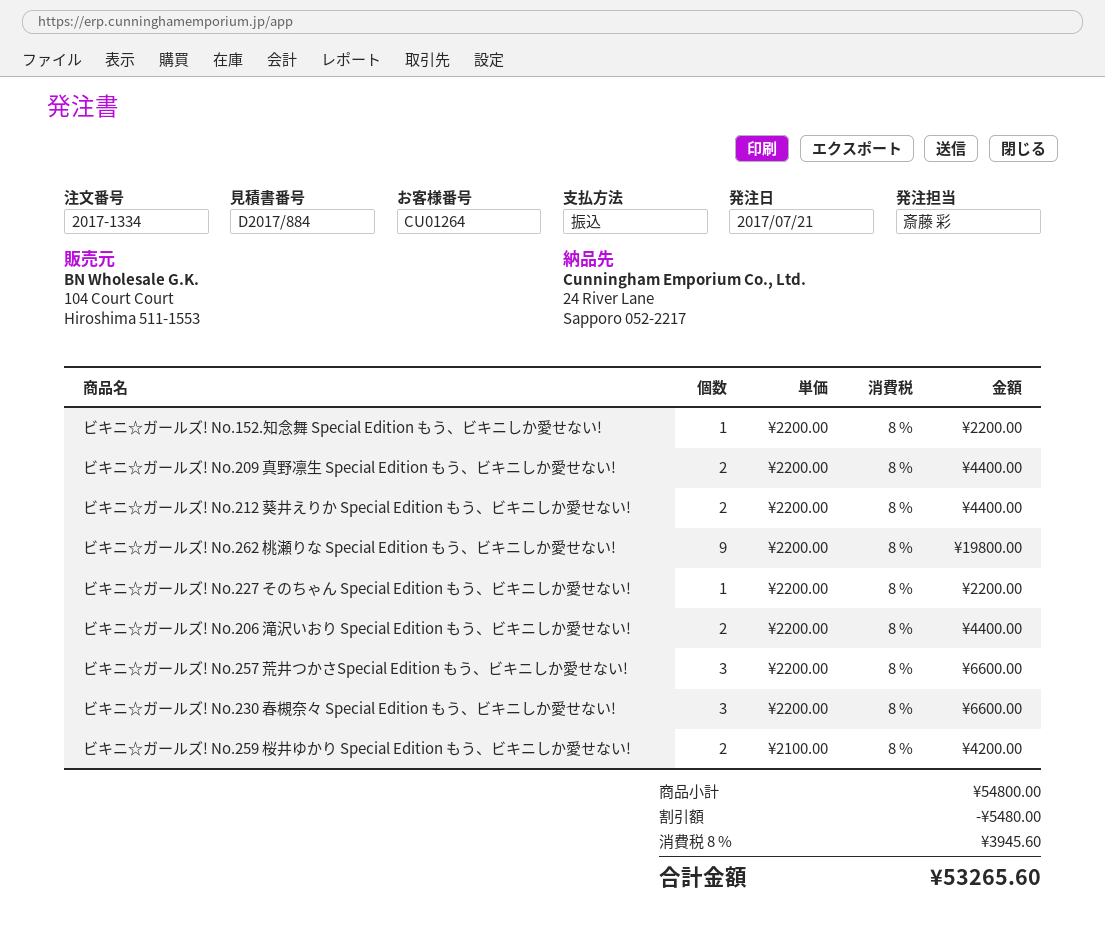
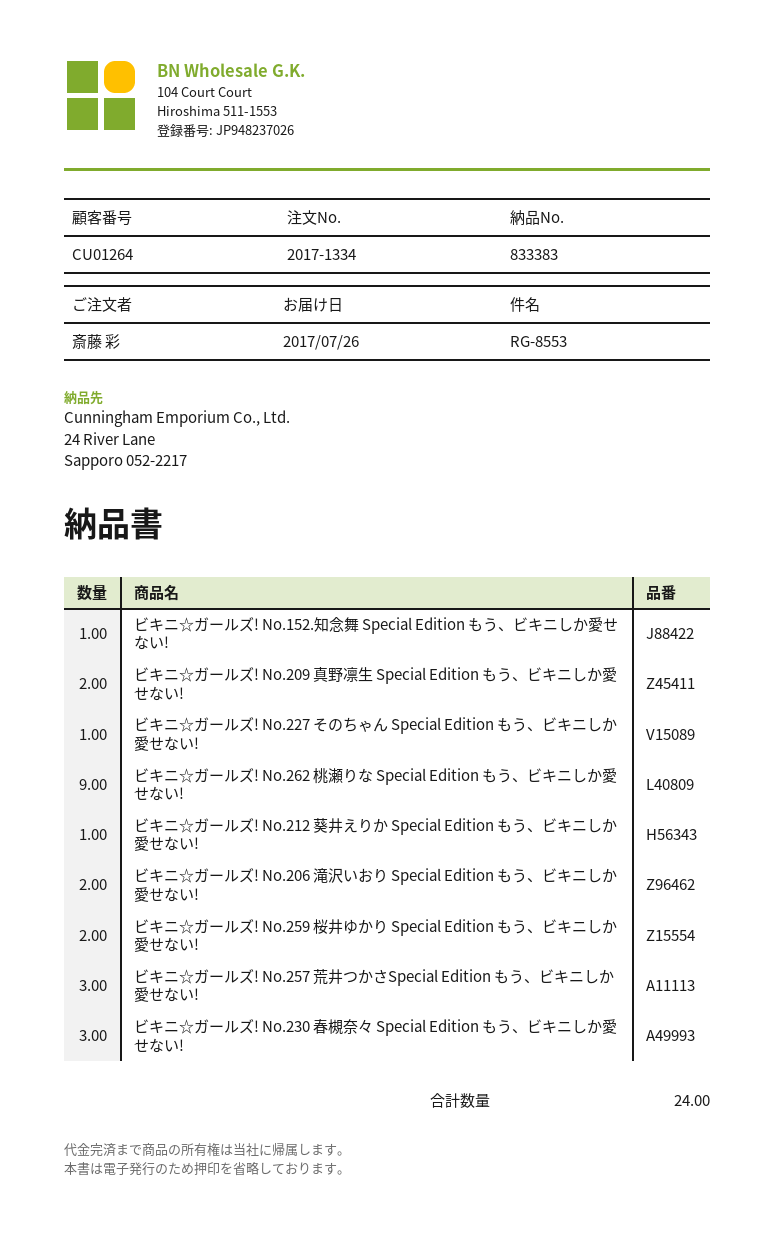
ビキニ☆ガールズ! No.212 葵井えりか Special Edition もう、ビキニしか愛せない!: 2 -> 1

